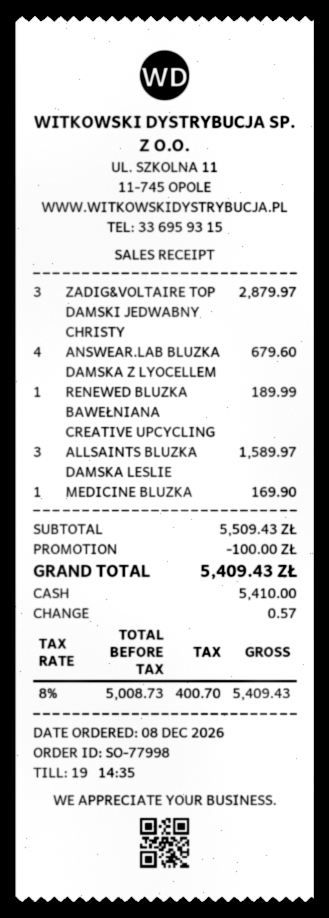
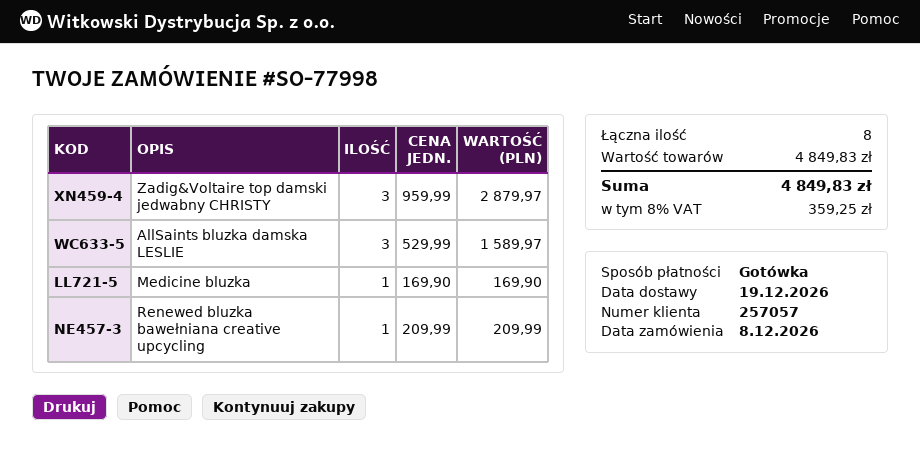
ANSWEAR.LAB BLUZKA DAMSKA Z LYOCELLEM: 4 for 679.60 -> none
RENEWED BLUZKA BAWEŁNIANA CREATIVE UPCYCLING: 1 for 189.99 -> 1 for 209.99
subtotal: 5509.43 -> 4849.83
discount: 100.00 -> none
tax: 8% = 400.70 -> 8% = 359.25
total: 5409.43 -> 4849.83

